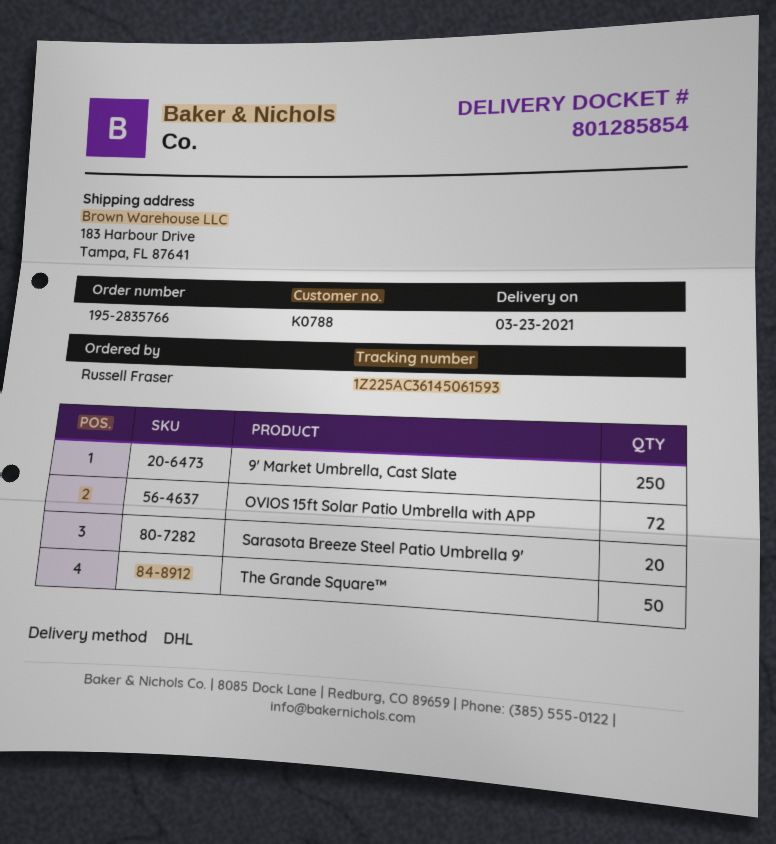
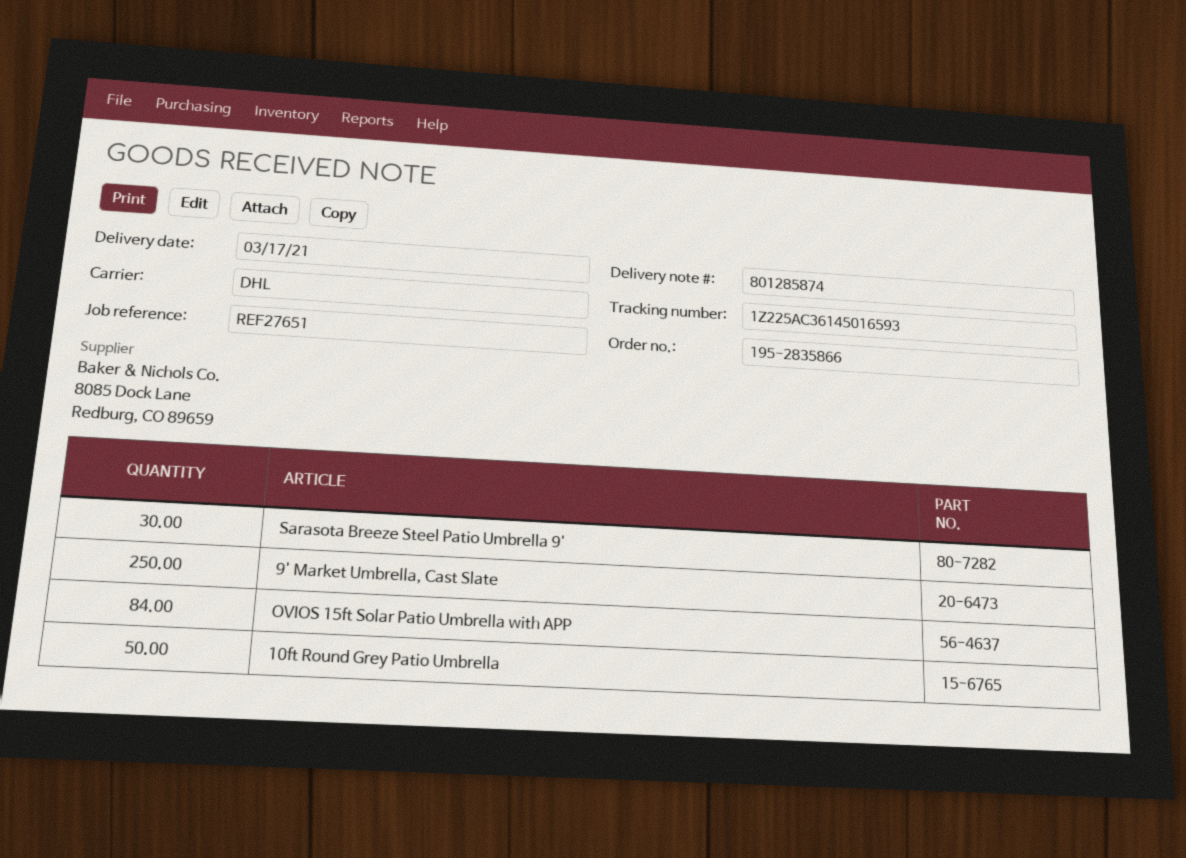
order number: 195-2835766 -> 195-2835866
delivery note number: 801285854 -> 801285874
delivery date: 2021-03-23 -> 2021-03-17
tracking number: 1Z225AC36145061593 -> 1Z225AC36145016593
OVIOS 15ft Solar Patio Umbrella with APP: 72 -> 84
Sarasota Breeze Steel Patio Umbrella 9': 20 -> 30
The Grande Square™: 50 -> none
10ft Round Grey Patio Umbrella: none -> 50

